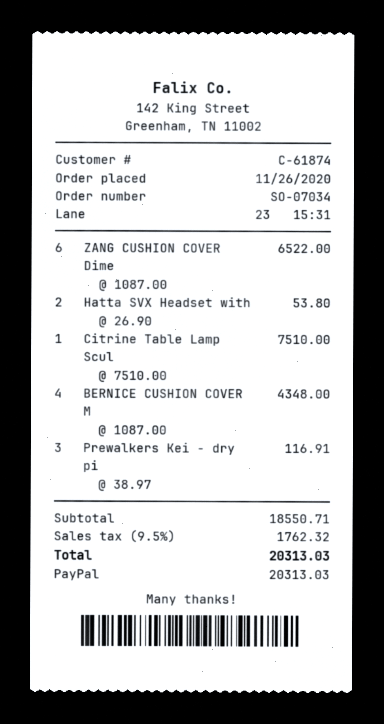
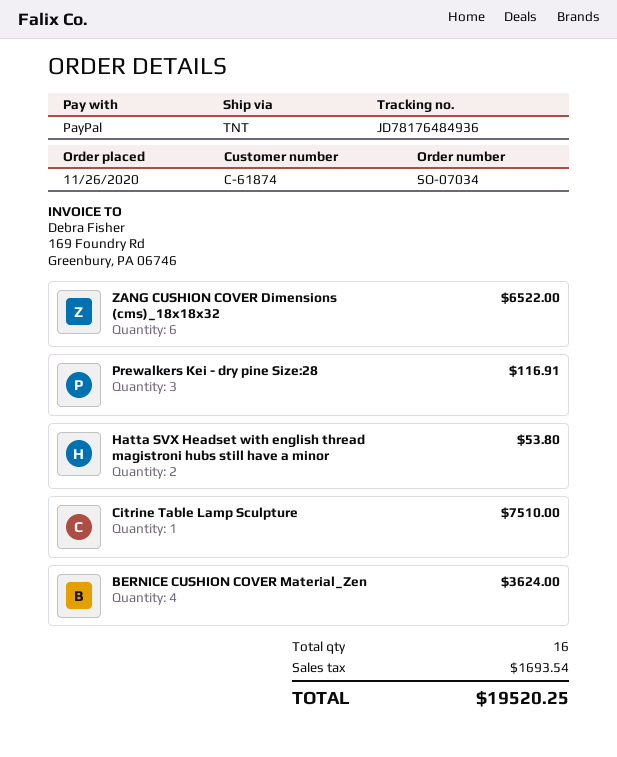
BERNICE CUSHION COVER M: 4 for 4348.00 -> 4 for 3624.00
tax: 1762.32 -> 1693.54
total: 20313.03 -> 19520.25

